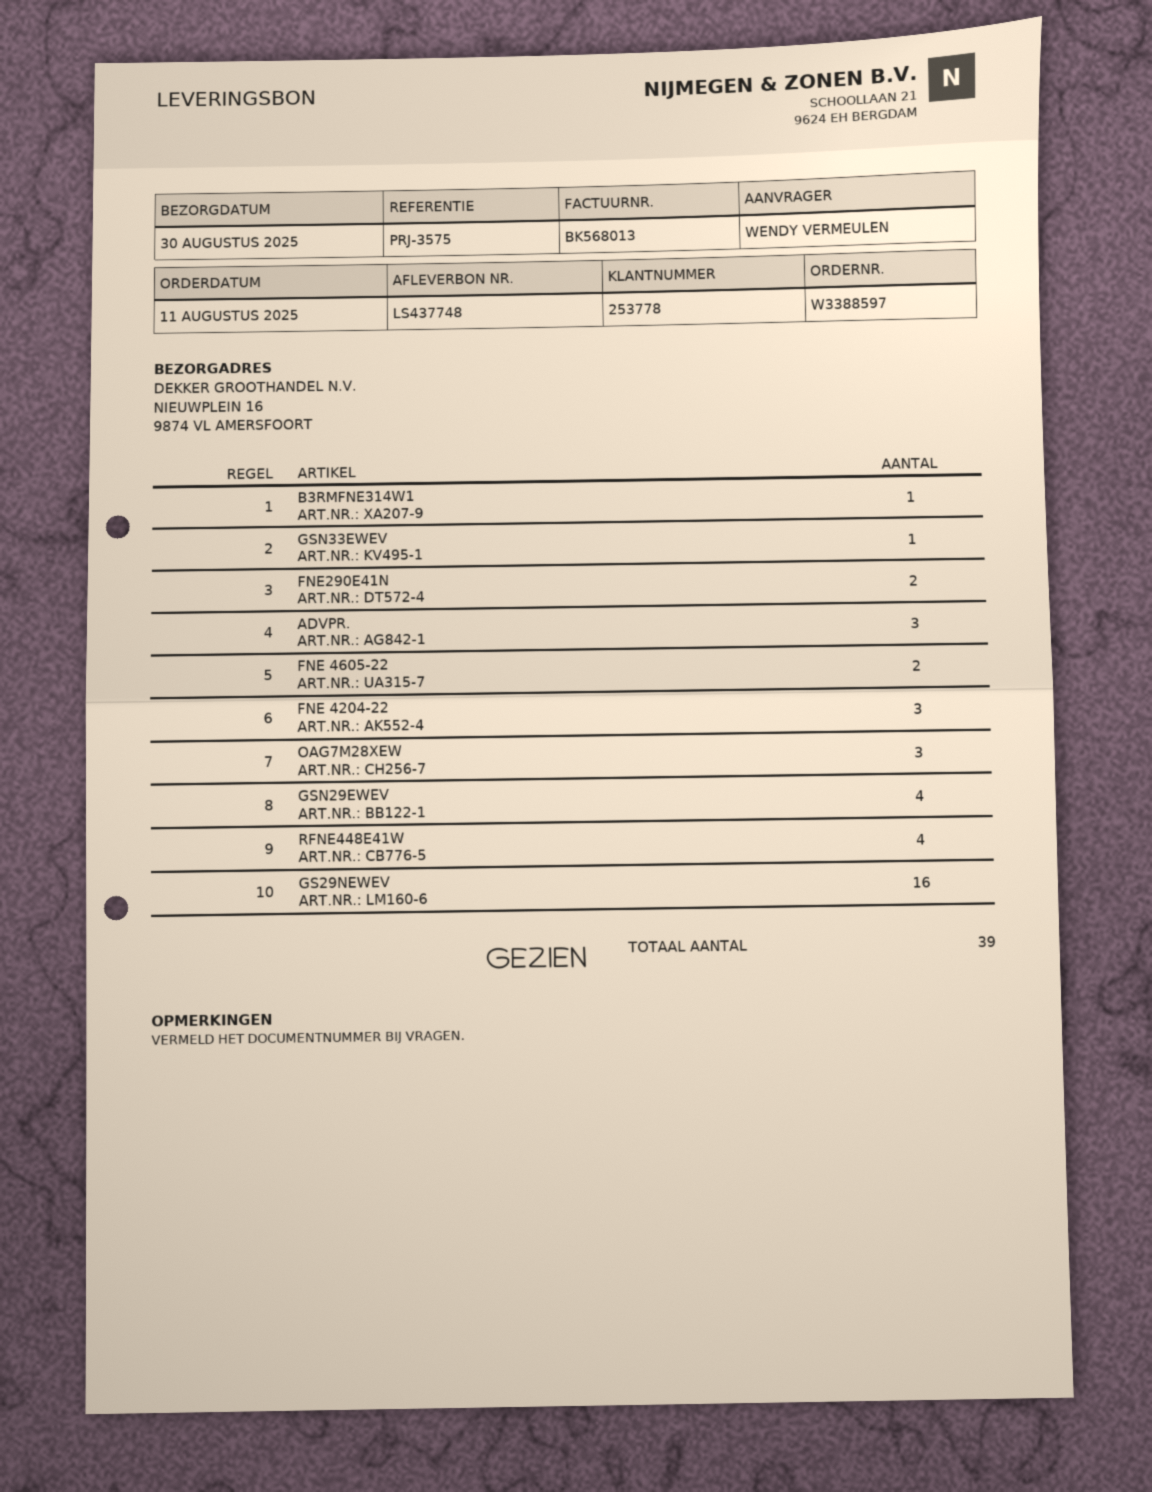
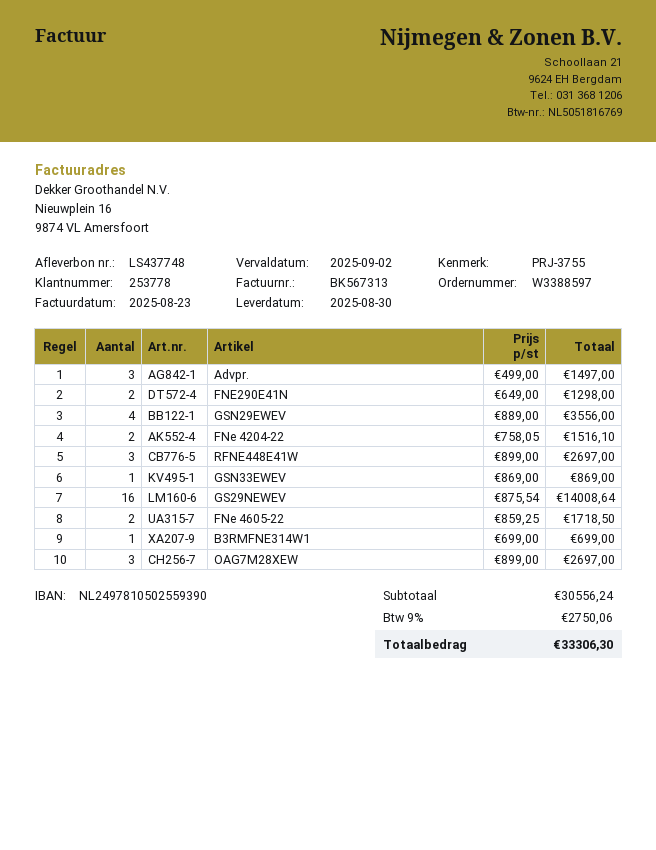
invoice number: BK568013 -> BK567313
reference: PRJ-3575 -> PRJ-3755
FNE 4204-22: 3 -> 2
RFNE448E41W: 4 -> 3

